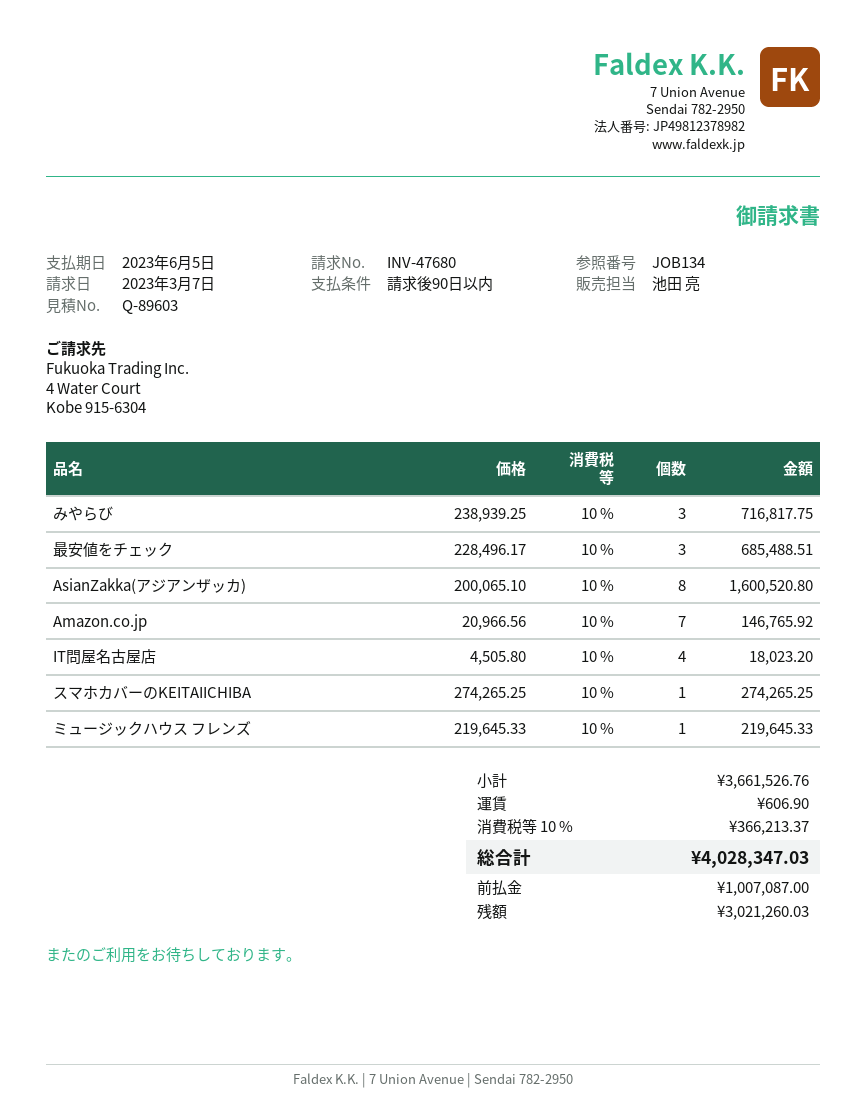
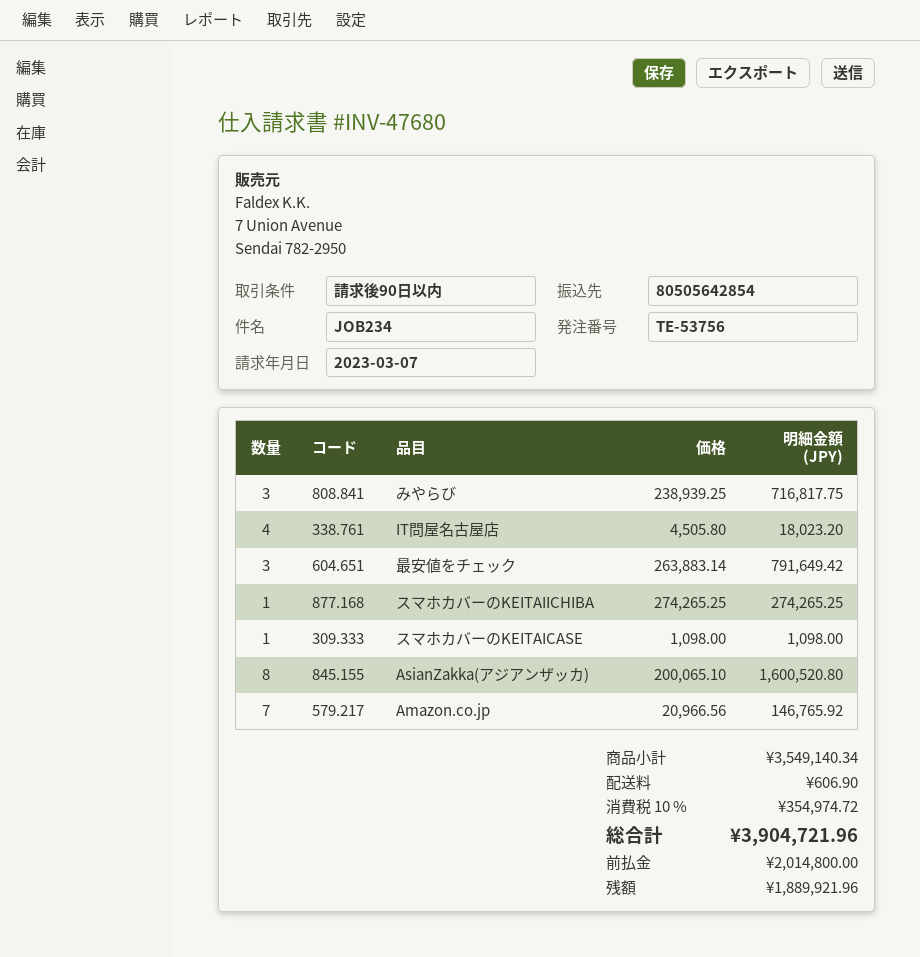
reference: JOB134 -> JOB234
最安値をチェック: 3 x 228496.17 = 685488.51 -> 3 x 263883.14 = 791649.42
ミュージックハウス フレンズ: 1 x 219645.33 = 219645.33 -> none
スマホカバーのKEITAICASE: none -> 1 x 1098.00 = 1098.00
subtotal: 3661526.76 -> 3549140.34
tax: 10% = 366213.37 -> 10% = 354974.72
total: 4028347.03 -> 3904721.96
deposit: 1007087.00 -> 2014800.00
balance: 3021260.03 -> 1889921.96

